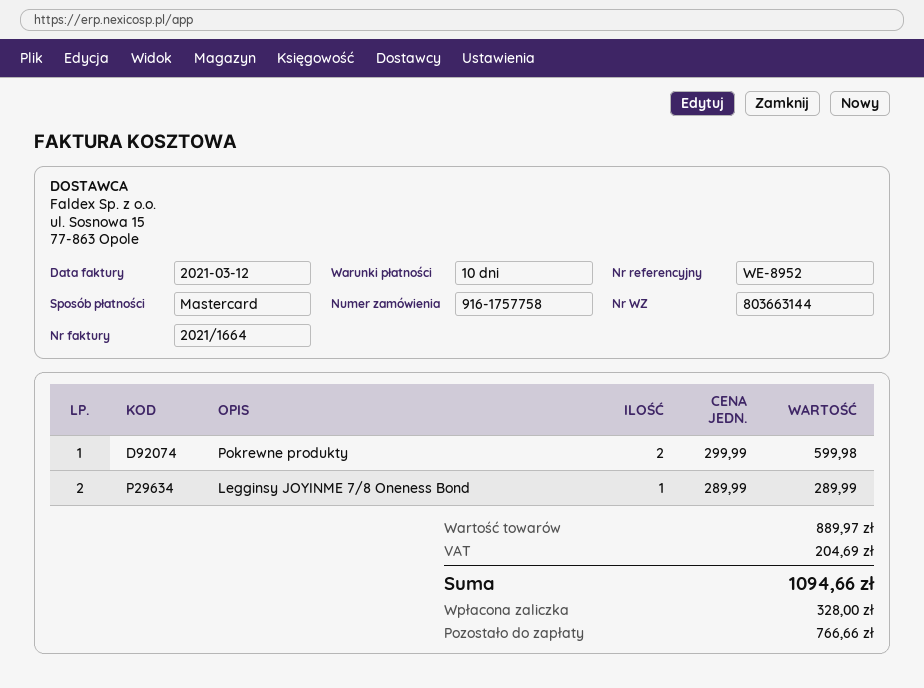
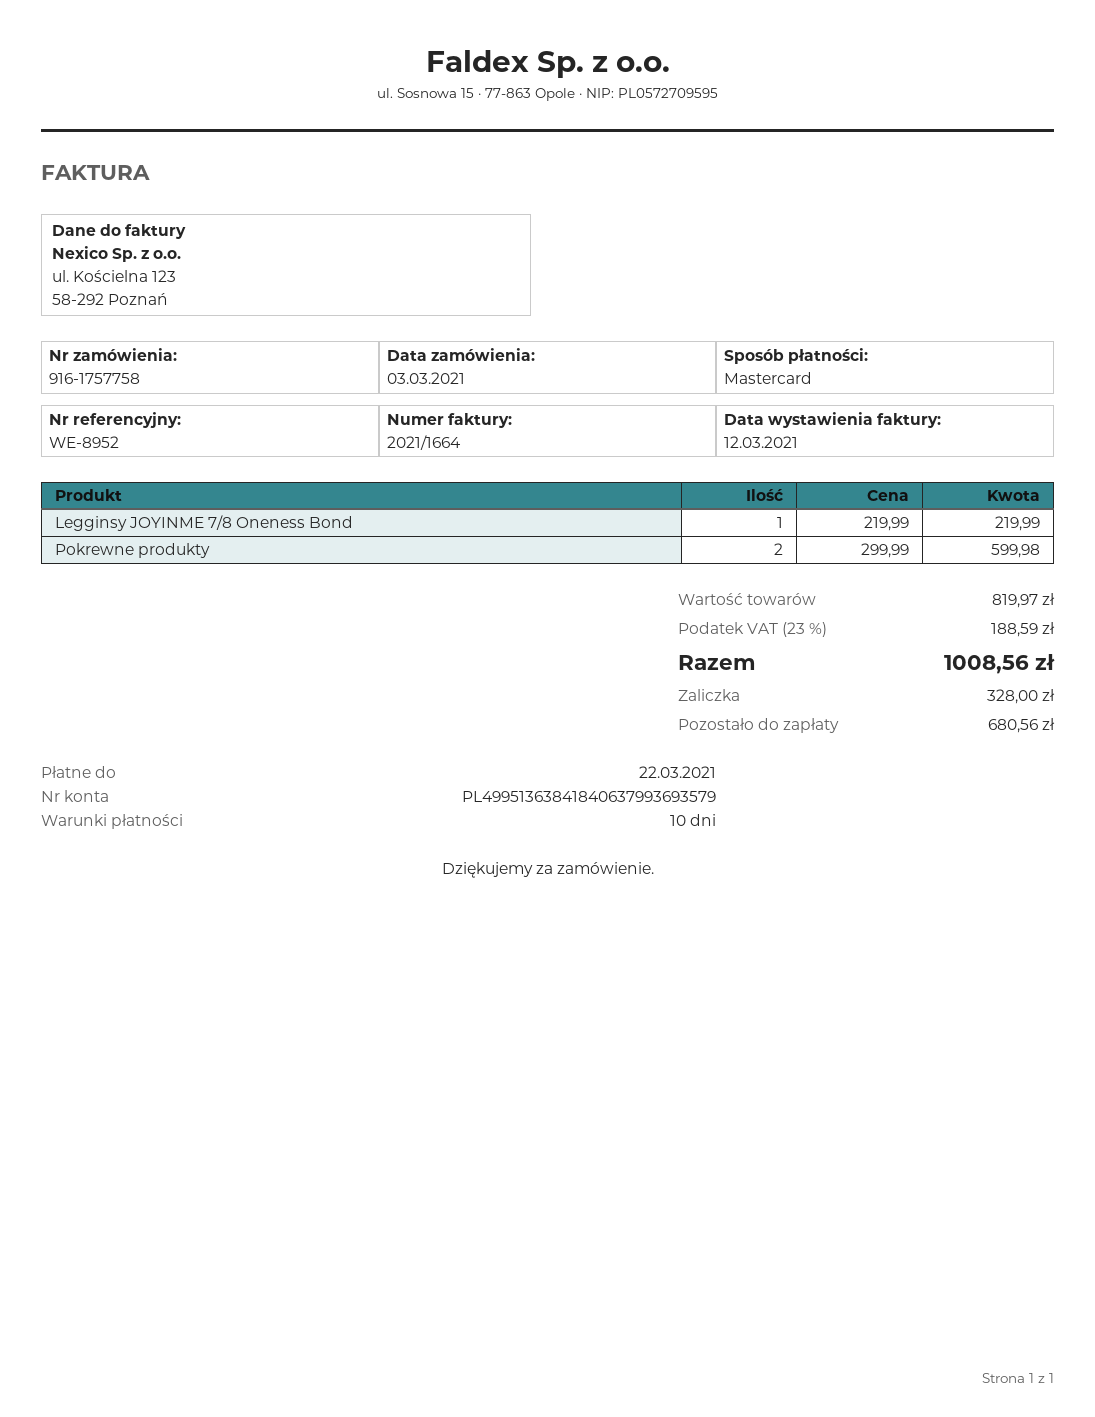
Legginsy JOYINME 7/8 Oneness Bond: 1 x 289.99 = 289.99 -> 1 x 219.99 = 219.99
subtotal: 889.97 -> 819.97
tax: 204.69 -> 188.59
total: 1094.66 -> 1008.56
balance: 766.66 -> 680.56

